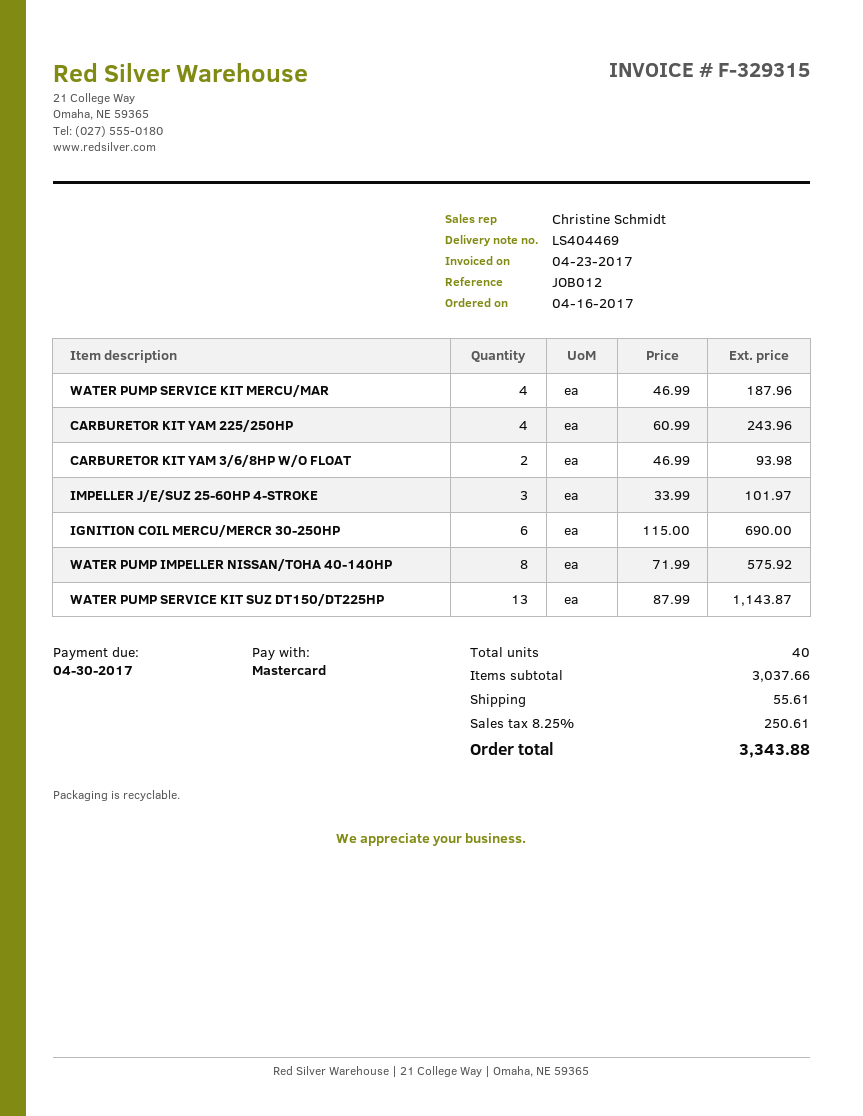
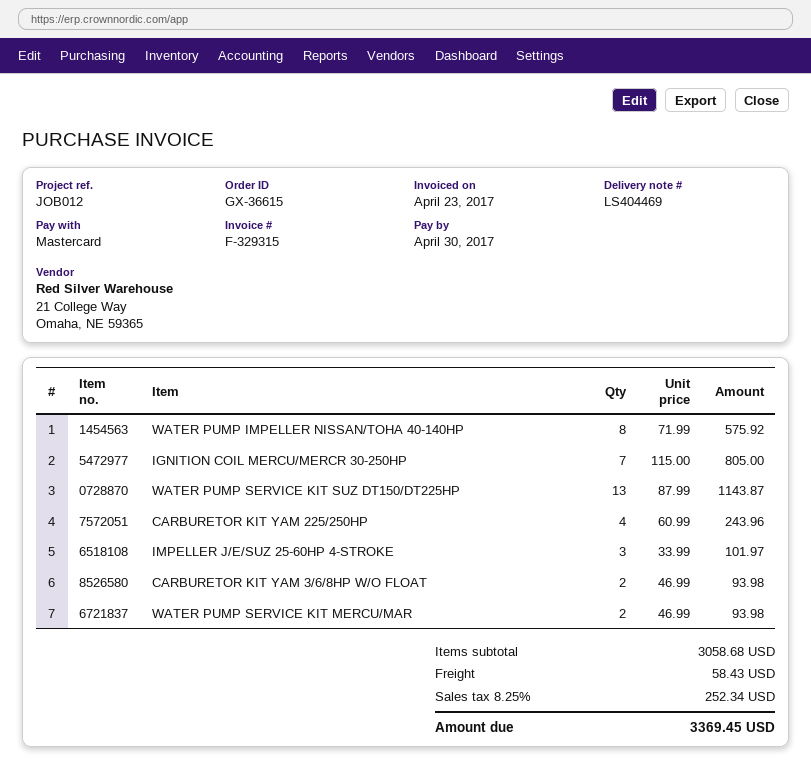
WATER PUMP SERVICE KIT MERCU/MAR: 4 x 46.99 = 187.96 -> 2 x 46.99 = 93.98
IGNITION COIL MERCU/MERCR 30-250HP: 6 x 115.00 = 690.00 -> 7 x 115.00 = 805.00
subtotal: 3037.66 -> 3058.68
shipping: 55.61 -> 58.43
tax: 8.25% = 250.61 -> 8.25% = 252.34
total: 3343.88 -> 3369.45

